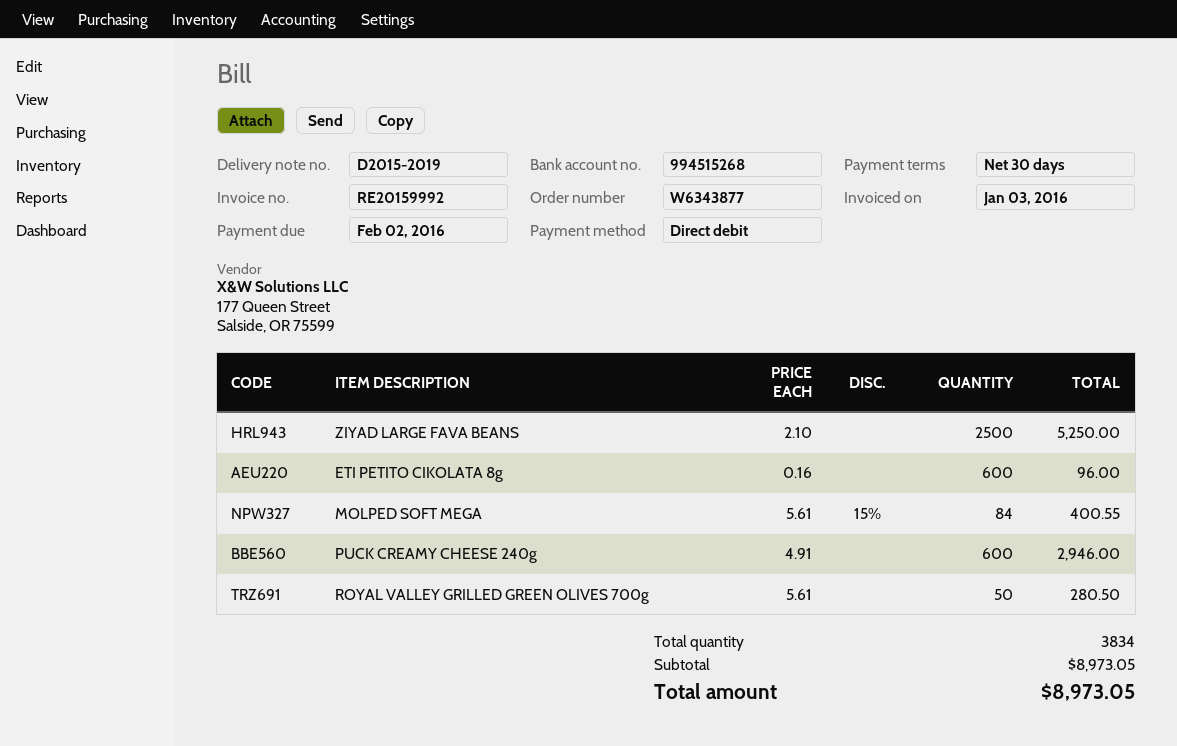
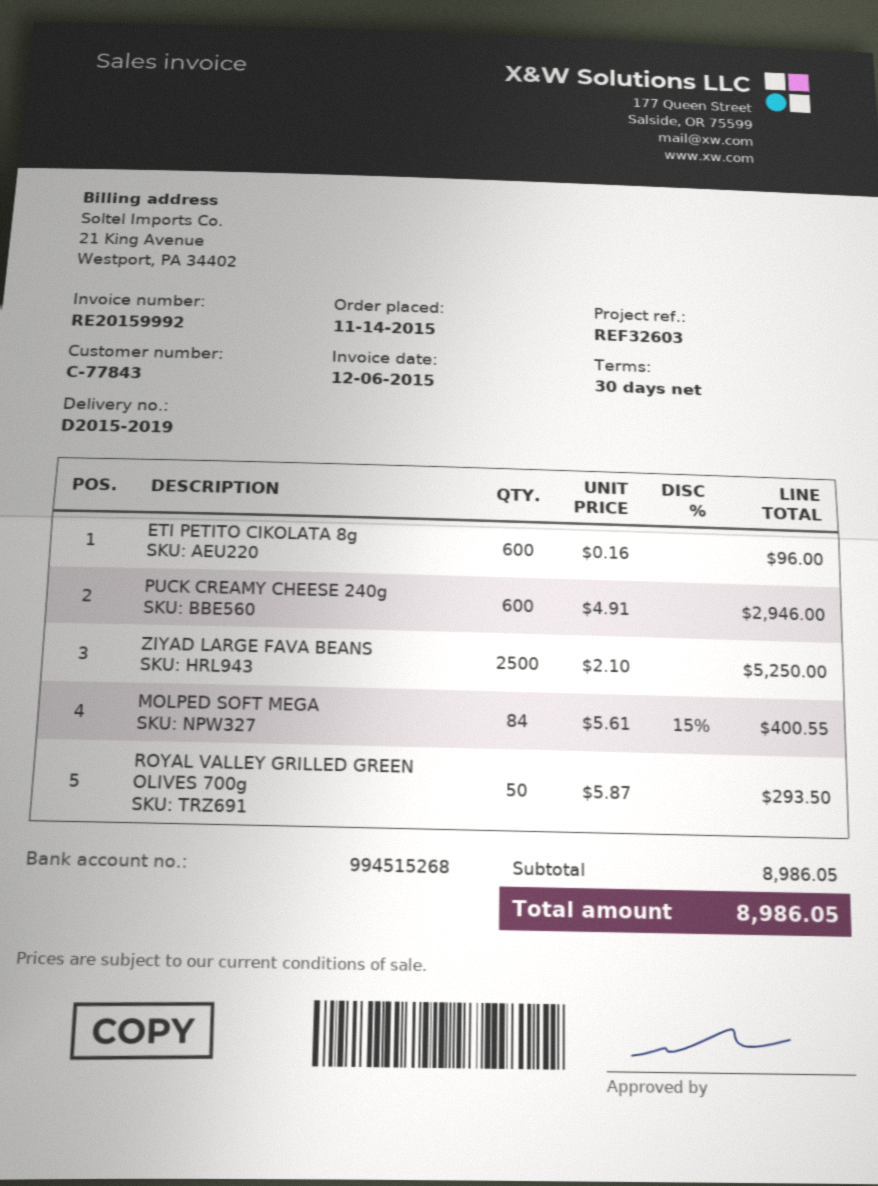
invoice date: 2016-01-03 -> 2015-12-06
ROYAL VALLEY GRILLED GREEN OLIVES 700g: 50 x 5.61 = 280.50 -> 50 x 5.87 = 293.50
subtotal: 8973.05 -> 8986.05
total: 8973.05 -> 8986.05

